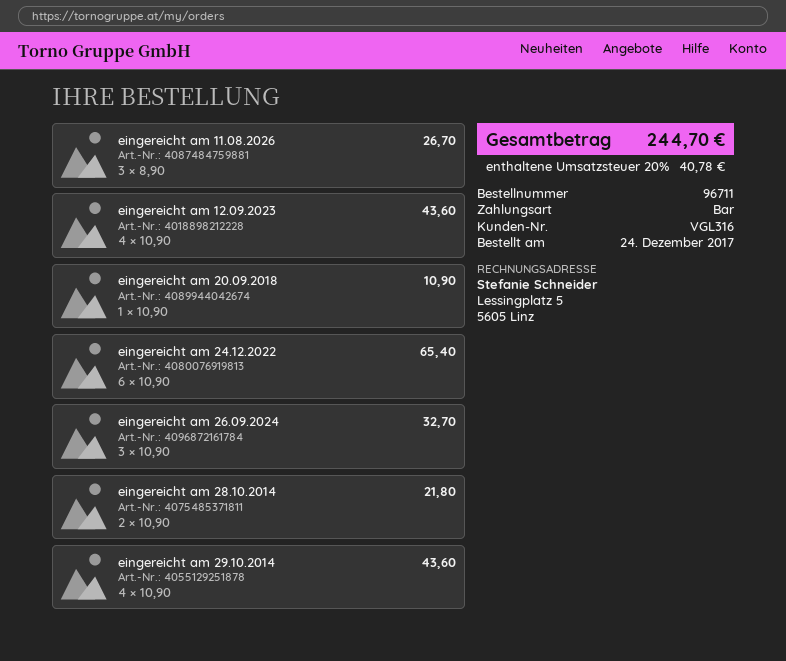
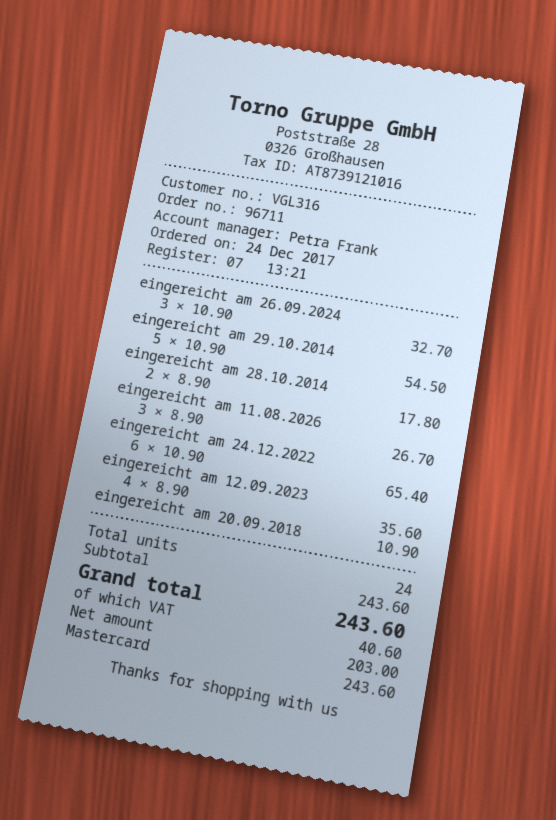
payment method: cash -> Mastercard
eingereicht am 12.09.2023: 4 x 10.90 = 43.60 -> 4 x 8.90 = 35.60
eingereicht am 28.10.2014: 2 x 10.90 = 21.80 -> 2 x 8.90 = 17.80
eingereicht am 29.10.2014: 4 x 10.90 = 43.60 -> 5 x 10.90 = 54.50
tax: 40.78 -> 40.60
total: 244.70 -> 243.60

